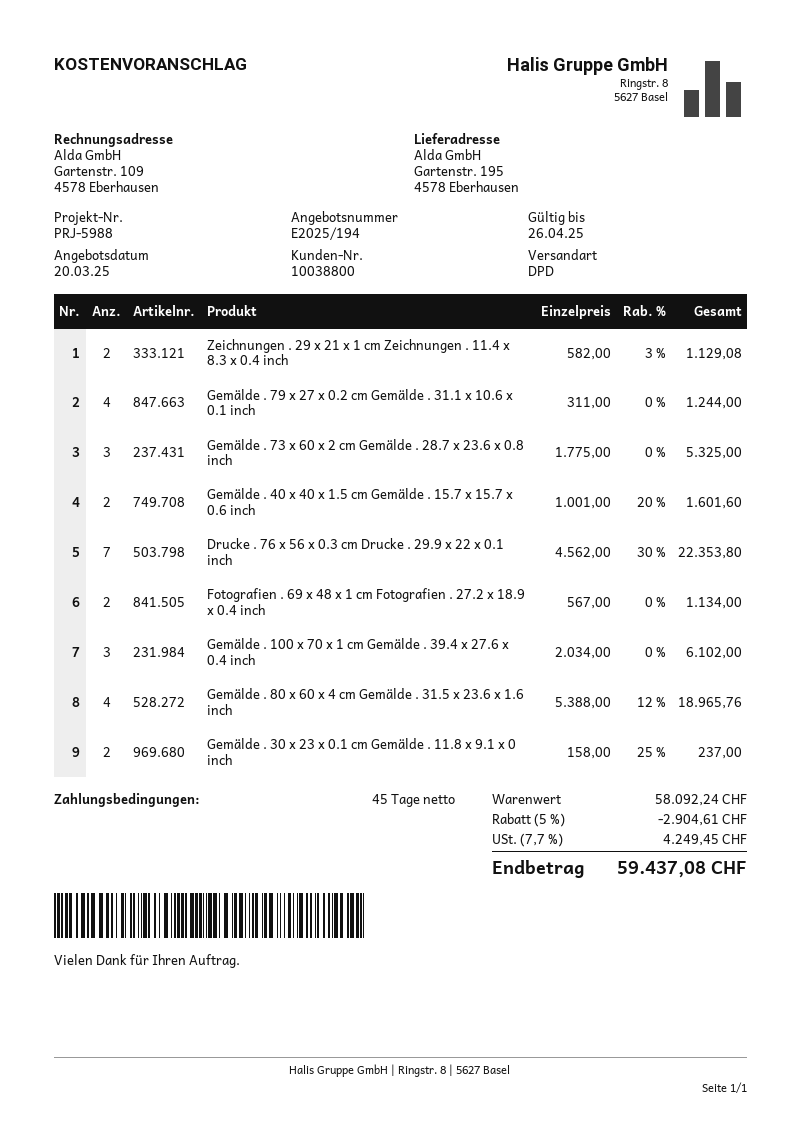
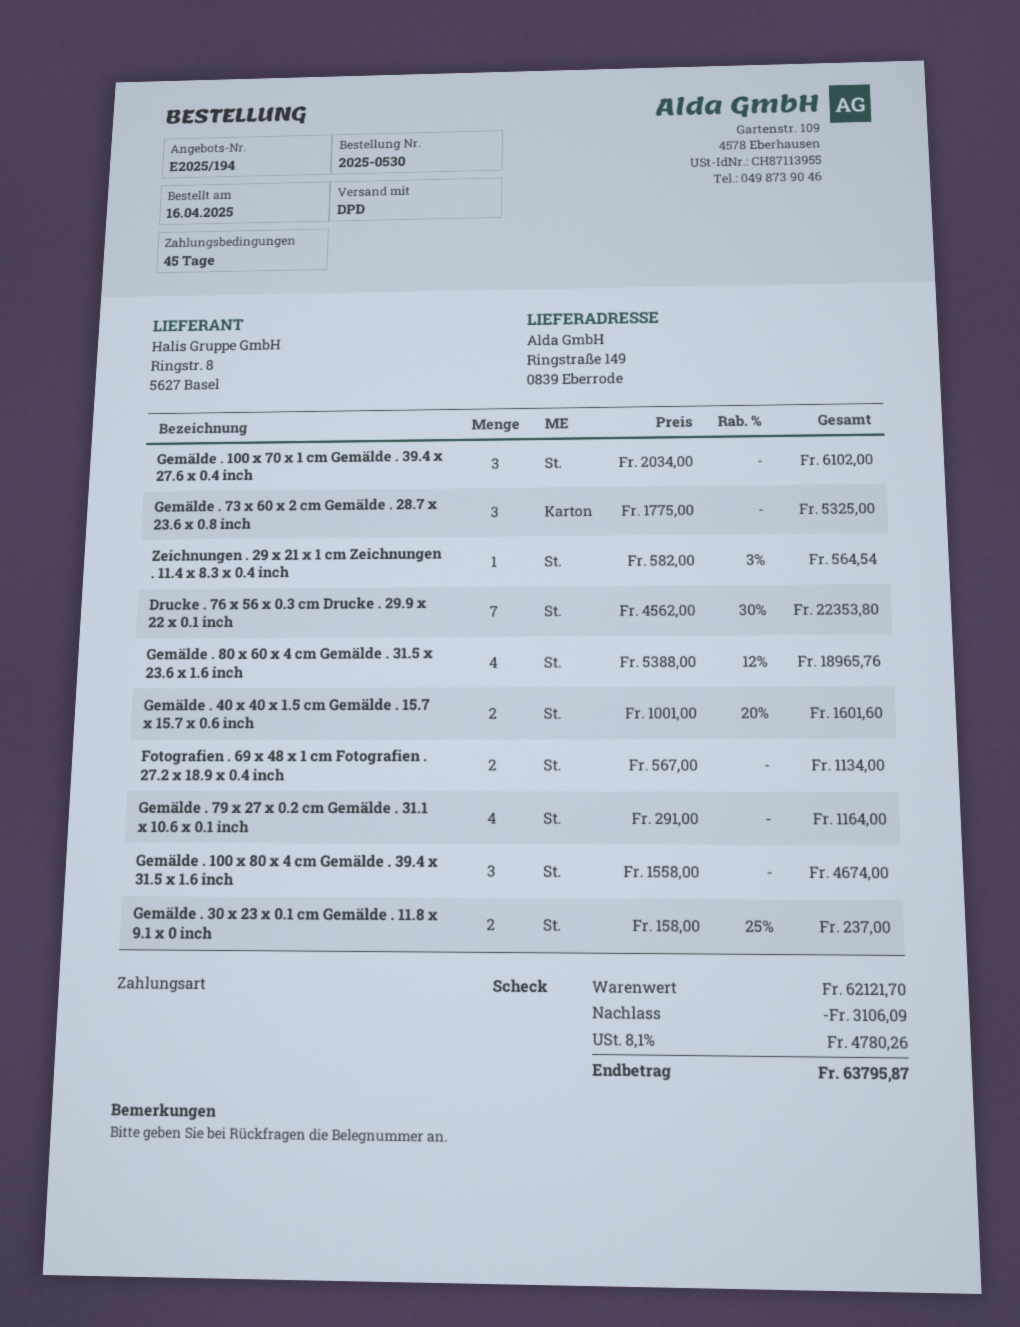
ship to: Gartenstr. 195, 4578 Eberhausen -> Ringstraße 149, 0839 Eberrode
Zeichnungen . 29 x 21 x 1 cm Zeichnungen . 11.4 x 8.3 x 0.4 inch: 2 x 582.00 - 3% = 1129.08 -> 1 x 582.00 - 3% = 564.54
Gemälde . 79 x 27 x 0.2 cm Gemälde . 31.1 x 10.6 x 0.1 inch: 4 x 311.00 = 1244.00 -> 4 x 291.00 = 1164.00
Gemälde . 100 x 80 x 4 cm Gemälde . 39.4 x 31.5 x 1.6 inch: none -> 3 x 1558.00 = 4674.00
subtotal: 58092.24 -> 62121.70
discount: 2904.61 -> 3106.09
tax: 7.7% = 4249.45 -> 8.1% = 4780.26
total: 59437.08 -> 63795.87

